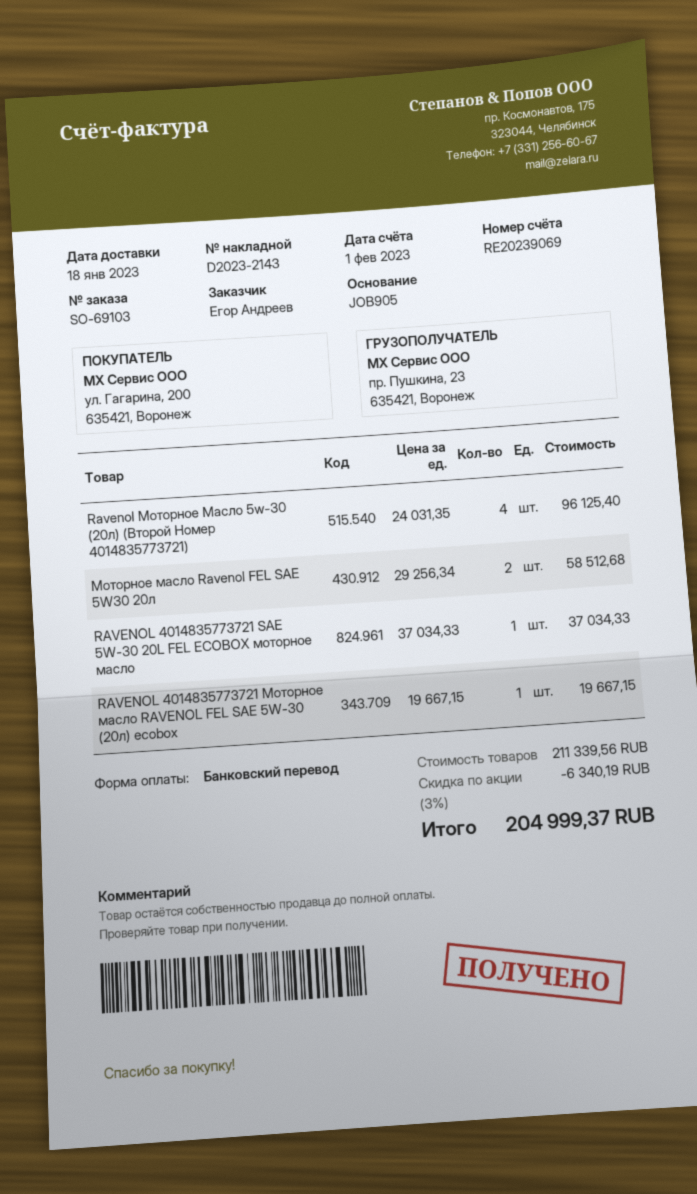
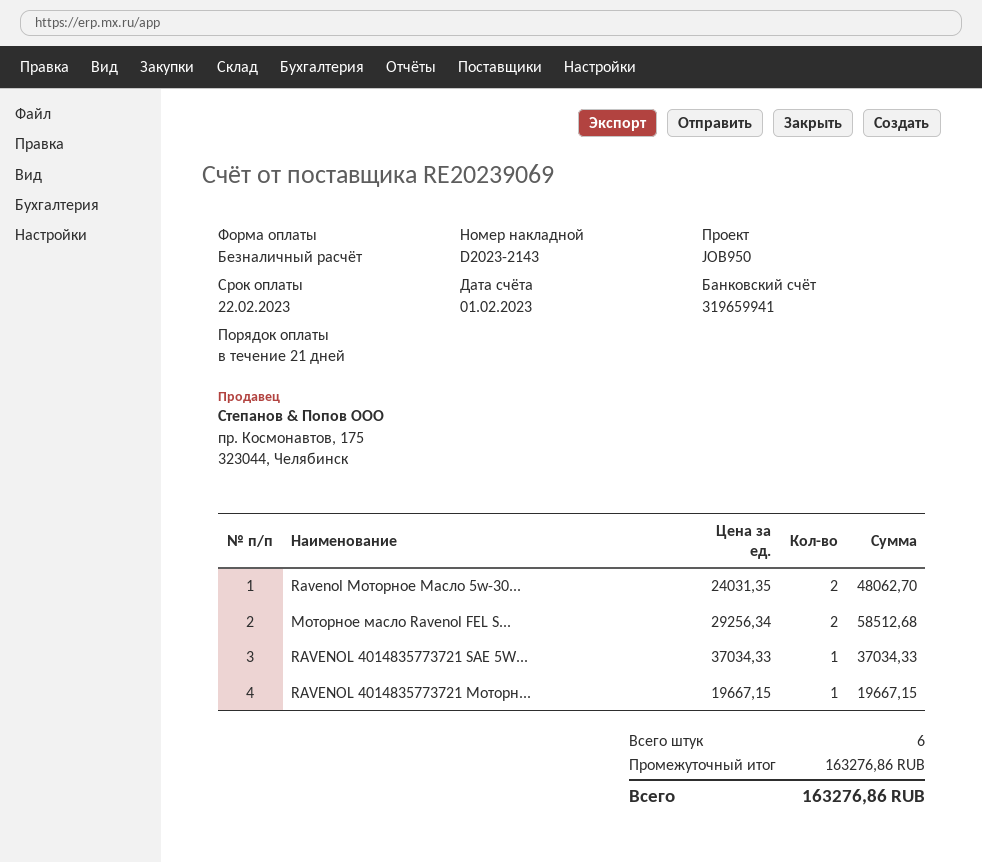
reference: JOB905 -> JOB950
Ravenol Моторное Масло 5w-30 (20л) (Второй Номер 4014835773721): 4 x 24031.35 = 96125.40 -> 2 x 24031.35 = 48062.70
subtotal: 211339.56 -> 163276.86
discount: 3% = 6340.19 -> none
total: 204999.37 -> 163276.86

